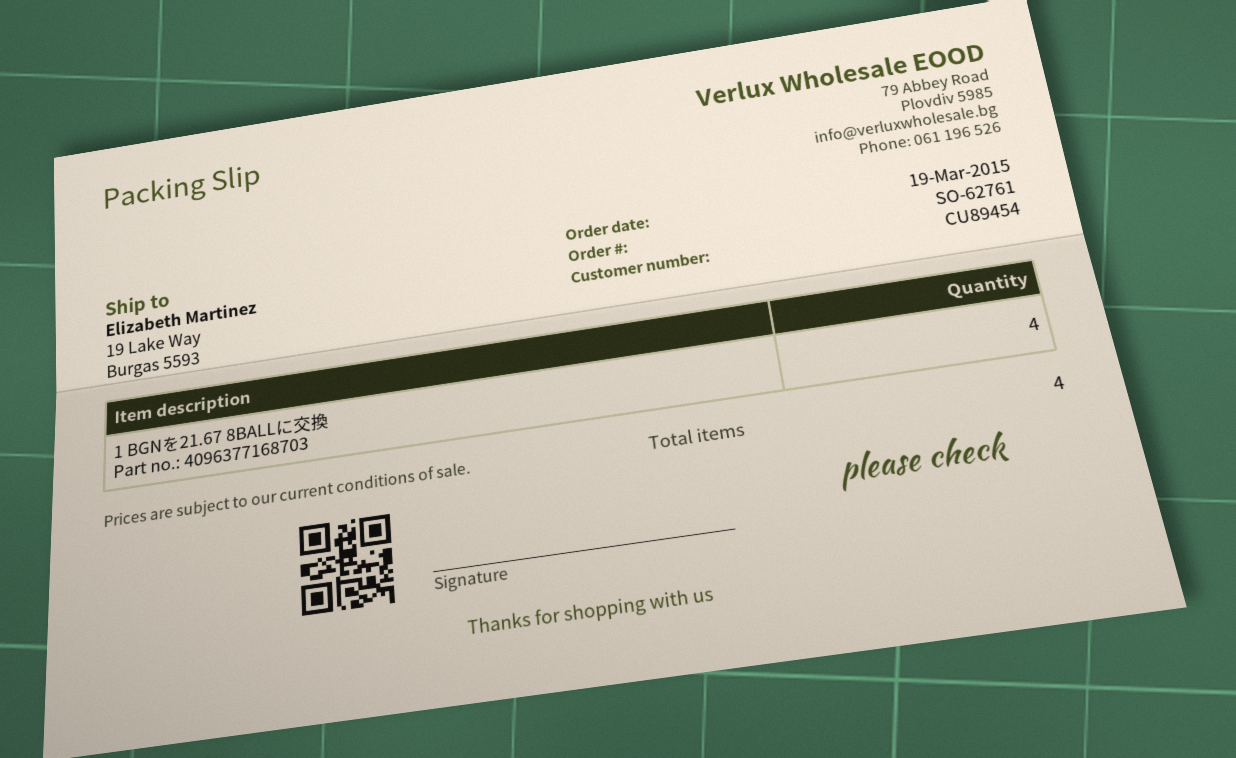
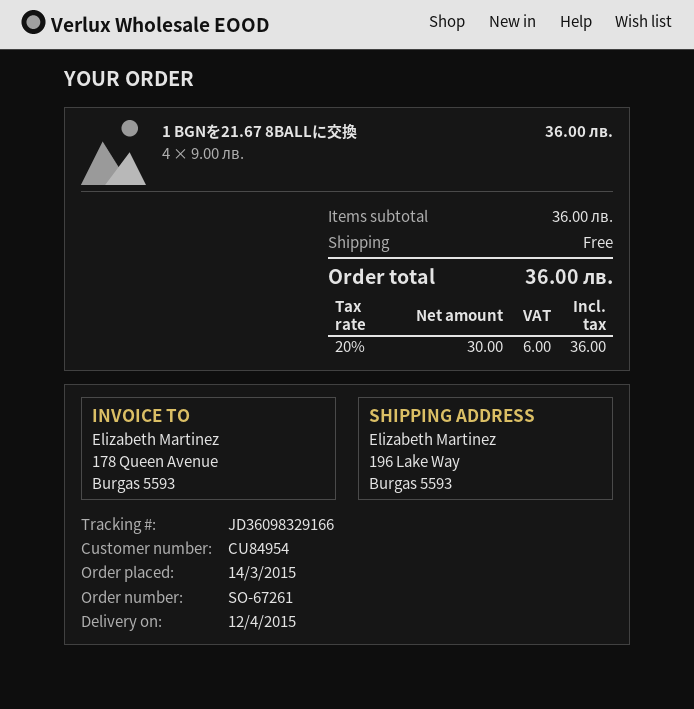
order number: SO-62761 -> SO-67261
order date: 2015-03-19 -> 2015-03-14
customer number: CU89454 -> CU84954
ship to: 19 Lake Way, Burgas 5593 -> 196 Lake Way, Burgas 5593

